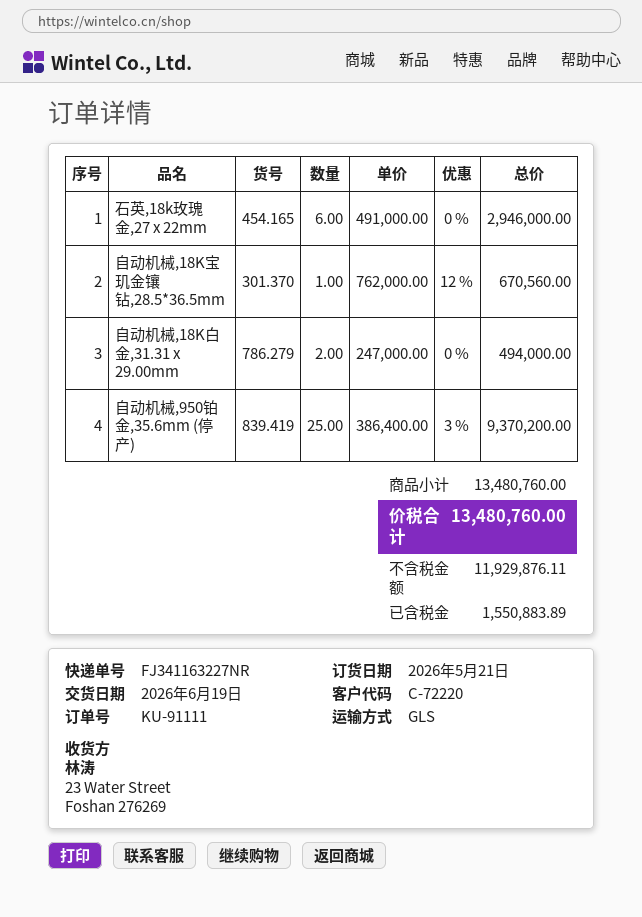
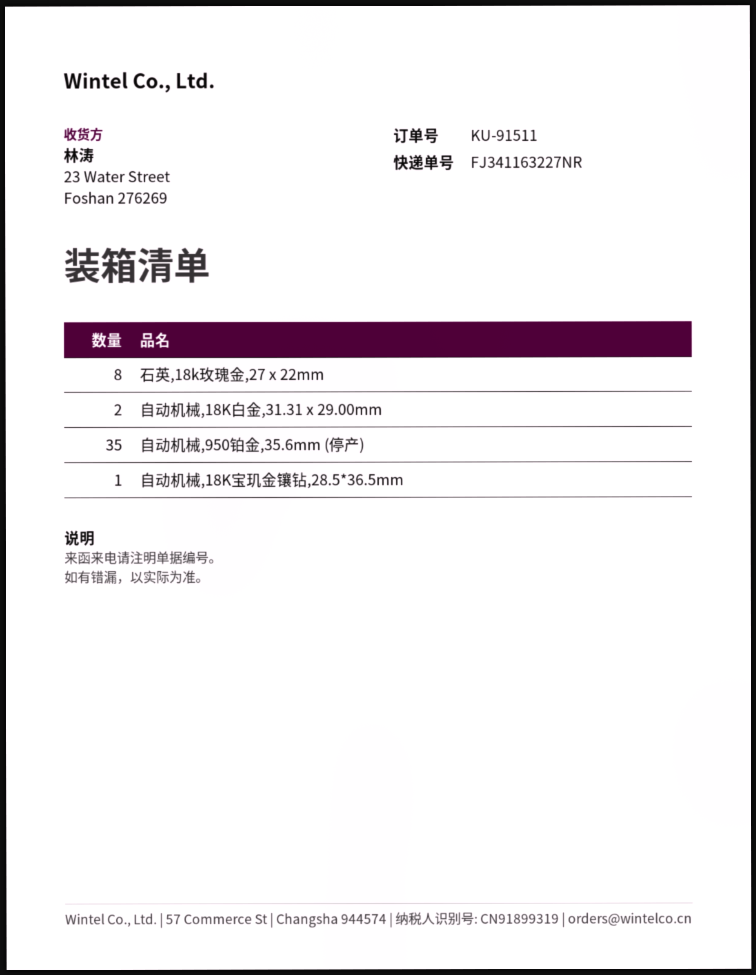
order number: KU-91111 -> KU-91511
石英,18k玫瑰金,27 x 22mm: 6 -> 8
自动机械,950铂金,35.6mm (停产): 25 -> 35

